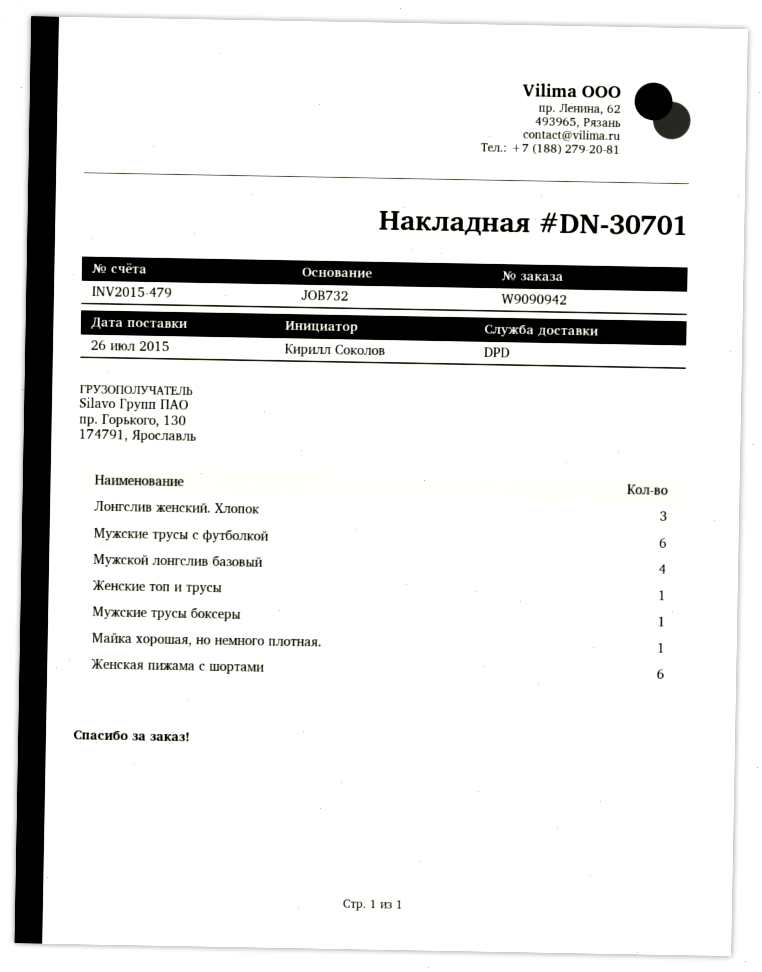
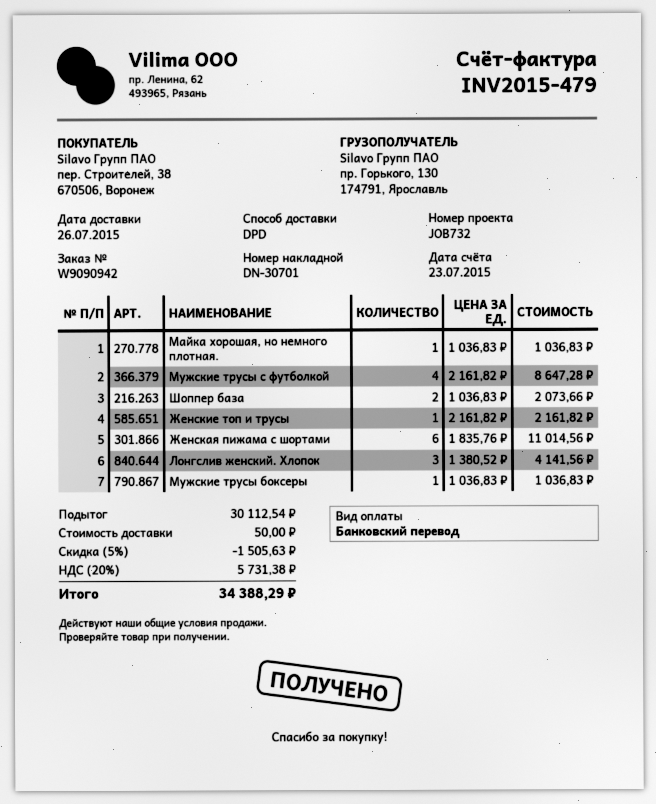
Мужские трусы с футболкой: 6 -> 4
Мужской лонгслив базовый: 4 -> none
Шоппер база: none -> 2

